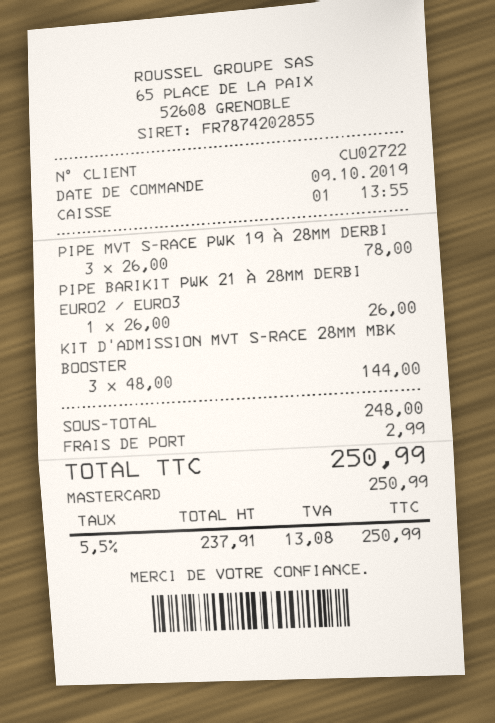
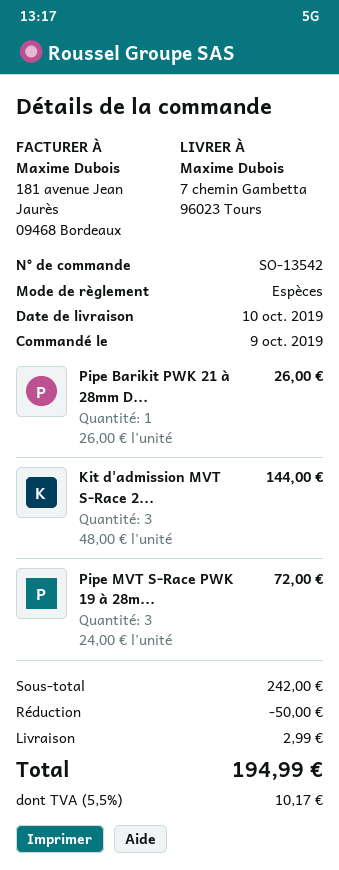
payment method: Mastercard -> cash
PIPE MVT S-RACE PWK 19 À 28MM DERBI: 3 x 26.00 = 78.00 -> 3 x 24.00 = 72.00
subtotal: 248.00 -> 242.00
discount: none -> 50.00
tax: 5.5% = 13.08 -> 5.5% = 10.17
total: 250.99 -> 194.99

